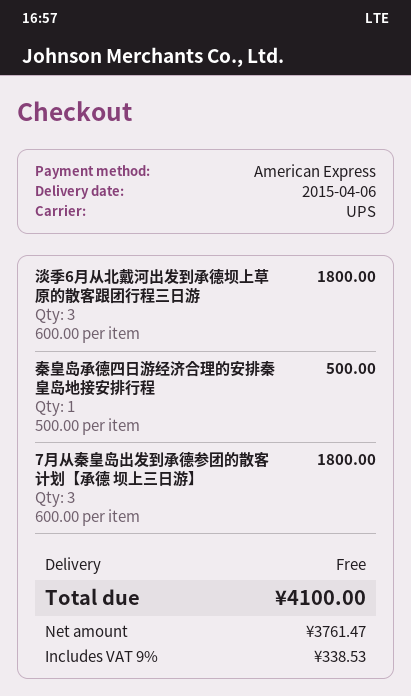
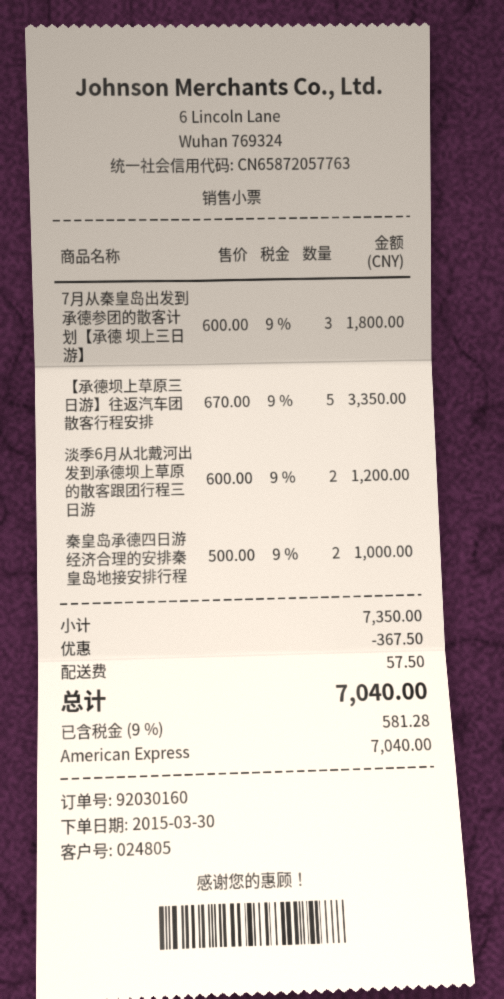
淡季6月从北戴河出发到承德坝上草原的散客跟团行程三日游: 3 x 600.00 = 1800.00 -> 2 x 600.00 = 1200.00
秦皇岛承德四日游经济合理的安排秦皇岛地接安排行程: 1 x 500.00 = 500.00 -> 2 x 500.00 = 1000.00
【承德坝上草原三日游】往返汽车团散客行程安排: none -> 5 x 670.00 = 3350.00
discount: none -> 367.50
shipping: 0.00 -> 57.50
tax: 9% = 338.53 -> 9% = 581.28
total: 4100.00 -> 7040.00

